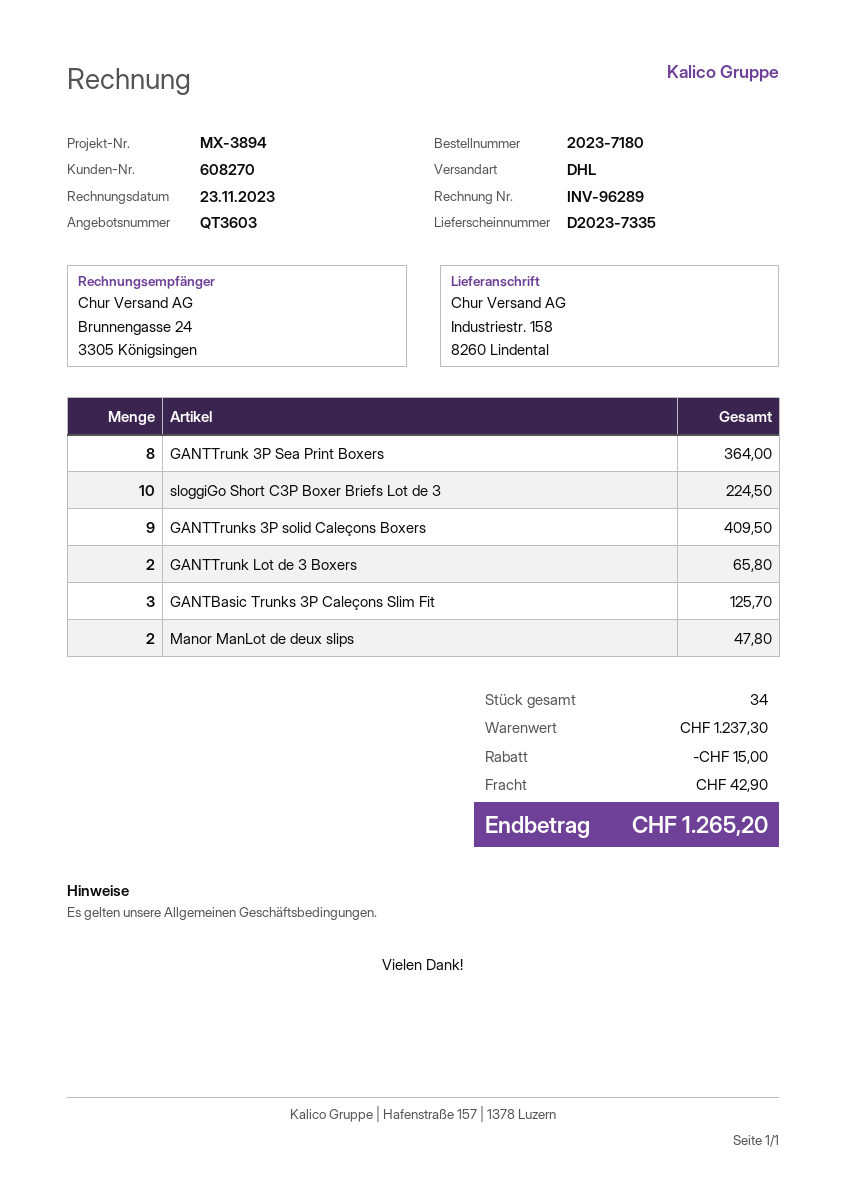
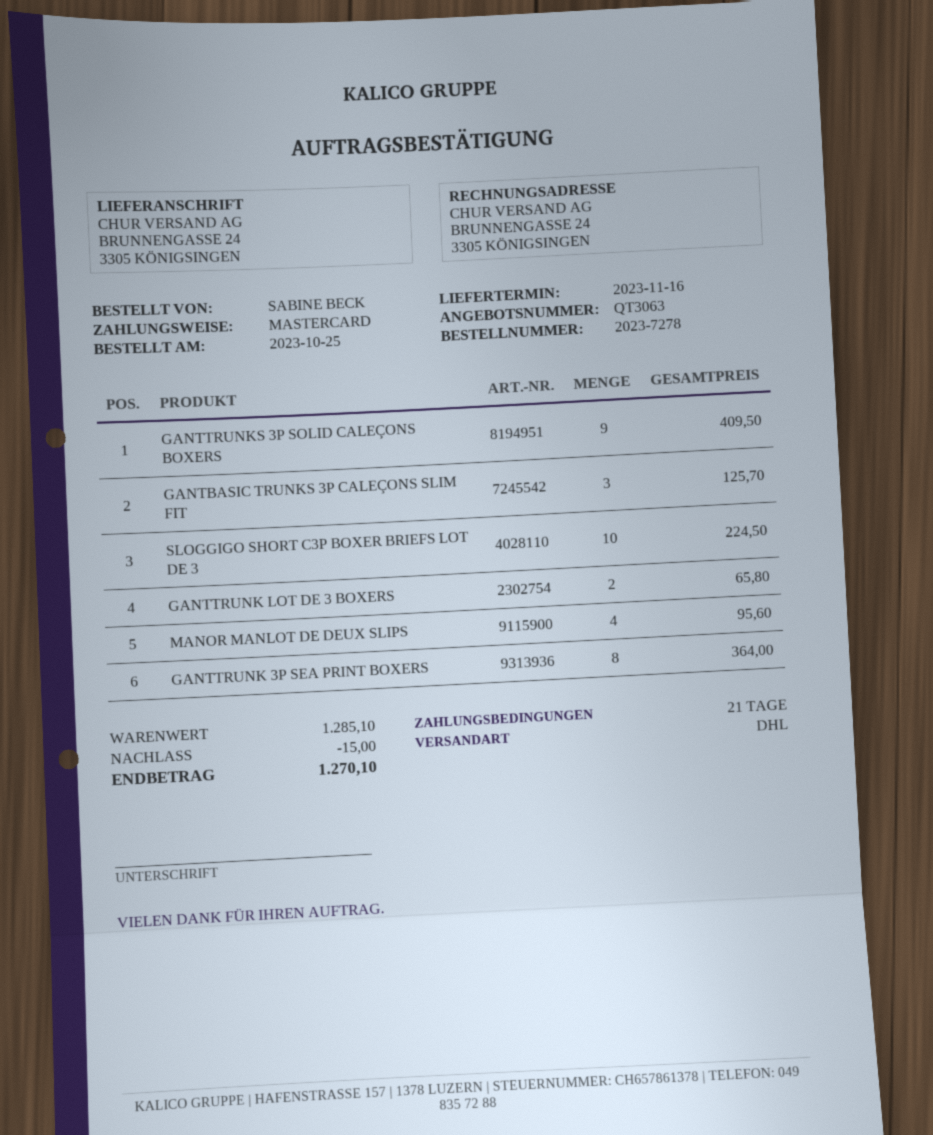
quote number: QT3603 -> QT3063
order number: 2023-7180 -> 2023-7278
ship to: Industriestr. 158, 8260 Lindental -> BRUNNENGASSE 24, 3305 KÖNIGSINGEN
Manor ManLot de deux slips: 2 for 47.80 -> 4 for 95.60
subtotal: 1237.30 -> 1285.10
shipping: 42.90 -> none
total: 1265.20 -> 1270.10

